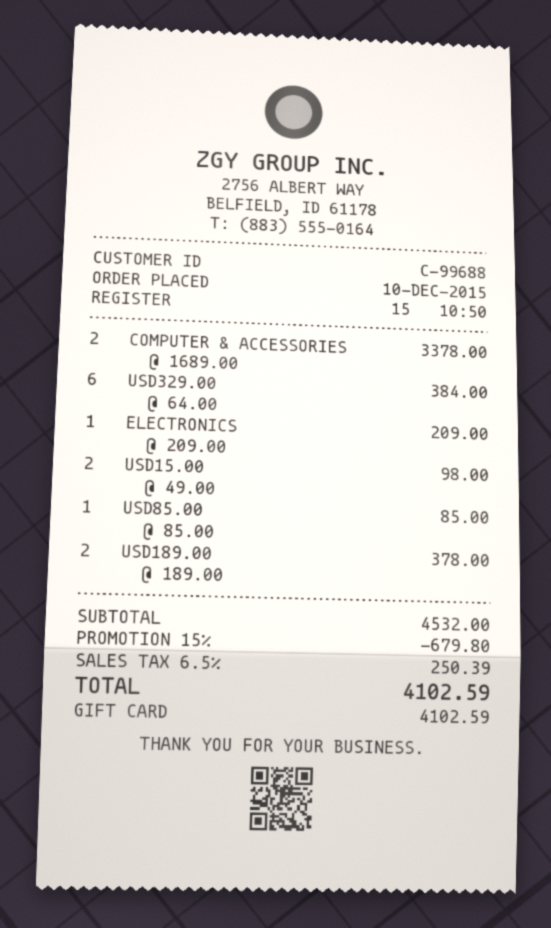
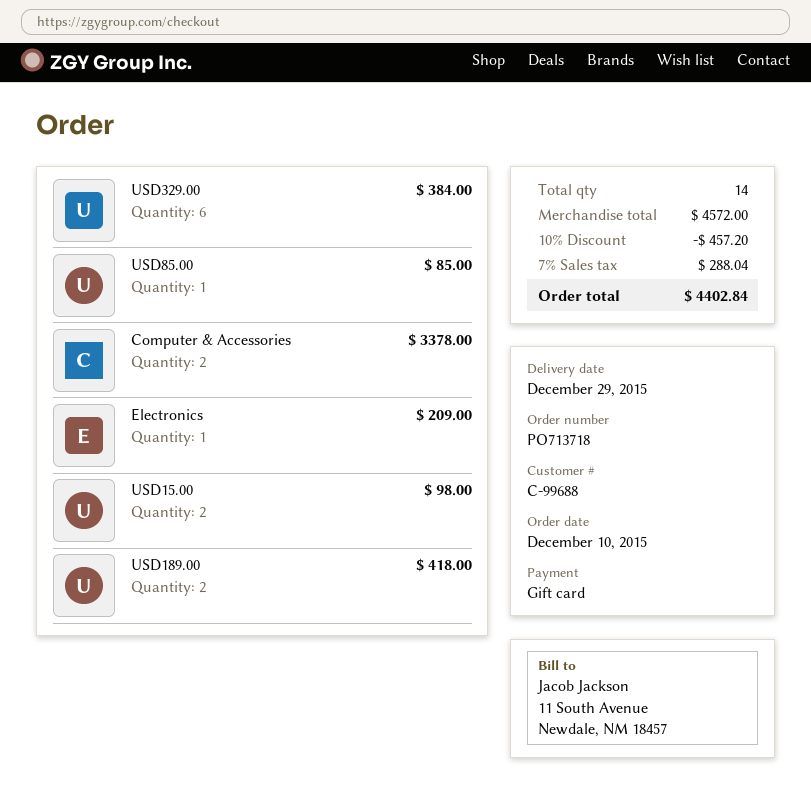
USD189.00: 2 for 378.00 -> 2 for 418.00
subtotal: 4532.00 -> 4572.00
discount: 15% = 679.80 -> 10% = 457.20
tax: 6.5% = 250.39 -> 7% = 288.04
total: 4102.59 -> 4402.84

